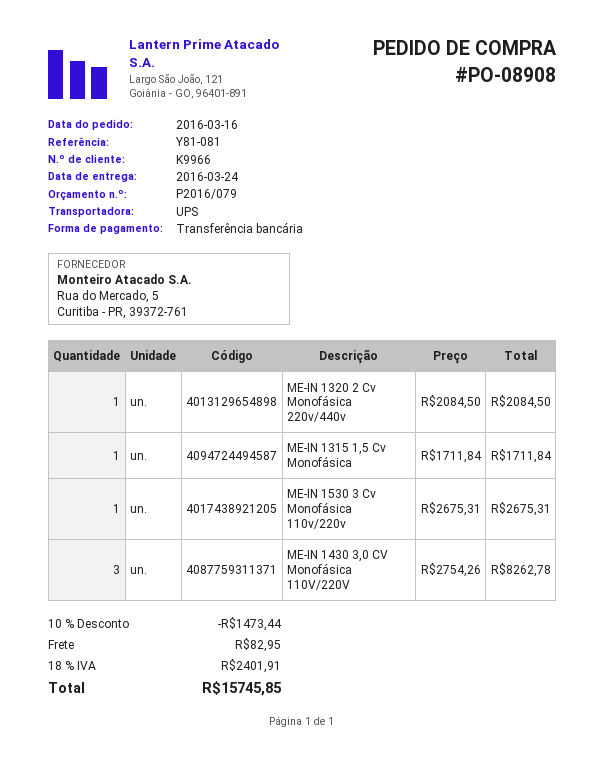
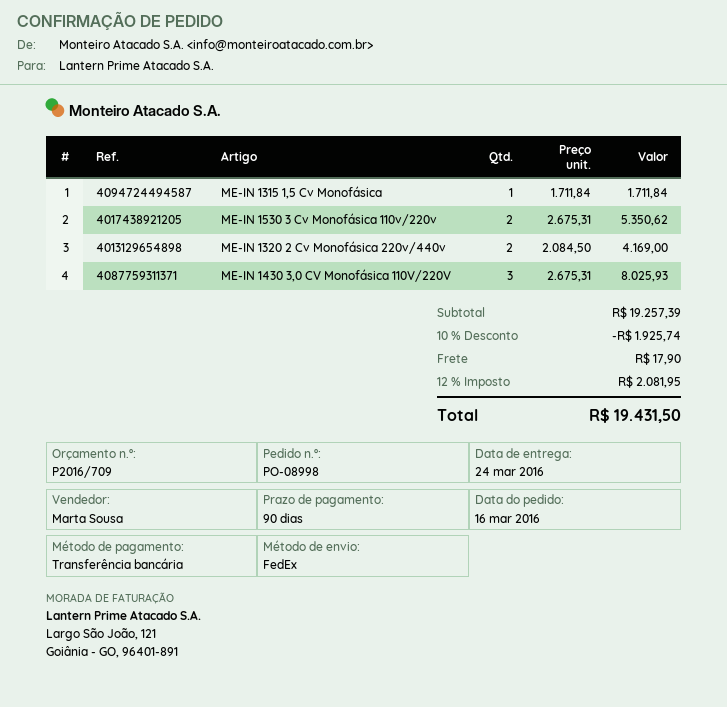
quote number: P2016/079 -> P2016/709
order number: PO-08908 -> PO-08998
shipping method: UPS -> FedEx
ME-IN 1320 2 Cv Monofásica 220v/440v: 1 x 2084.50 = 2084.50 -> 2 x 2084.50 = 4169.00
ME-IN 1530 3 Cv Monofásica 110v/220v: 1 x 2675.31 = 2675.31 -> 2 x 2675.31 = 5350.62
ME-IN 1430 3,0 CV Monofásica 110V/220V: 3 x 2754.26 = 8262.78 -> 3 x 2675.31 = 8025.93
discount: 10% = 1473.44 -> 10% = 1925.74
shipping: 82.95 -> 17.90
tax: 18% = 2401.91 -> 12% = 2081.95
total: 15745.85 -> 19431.50

